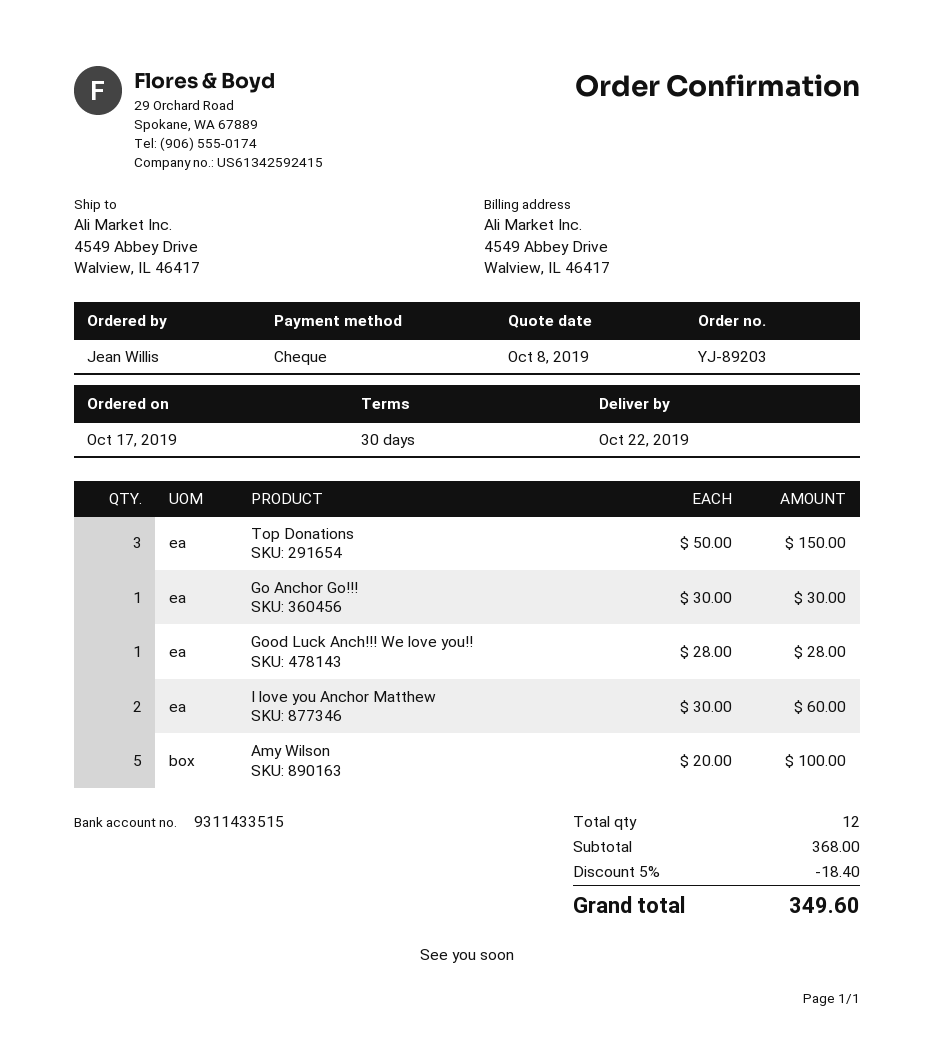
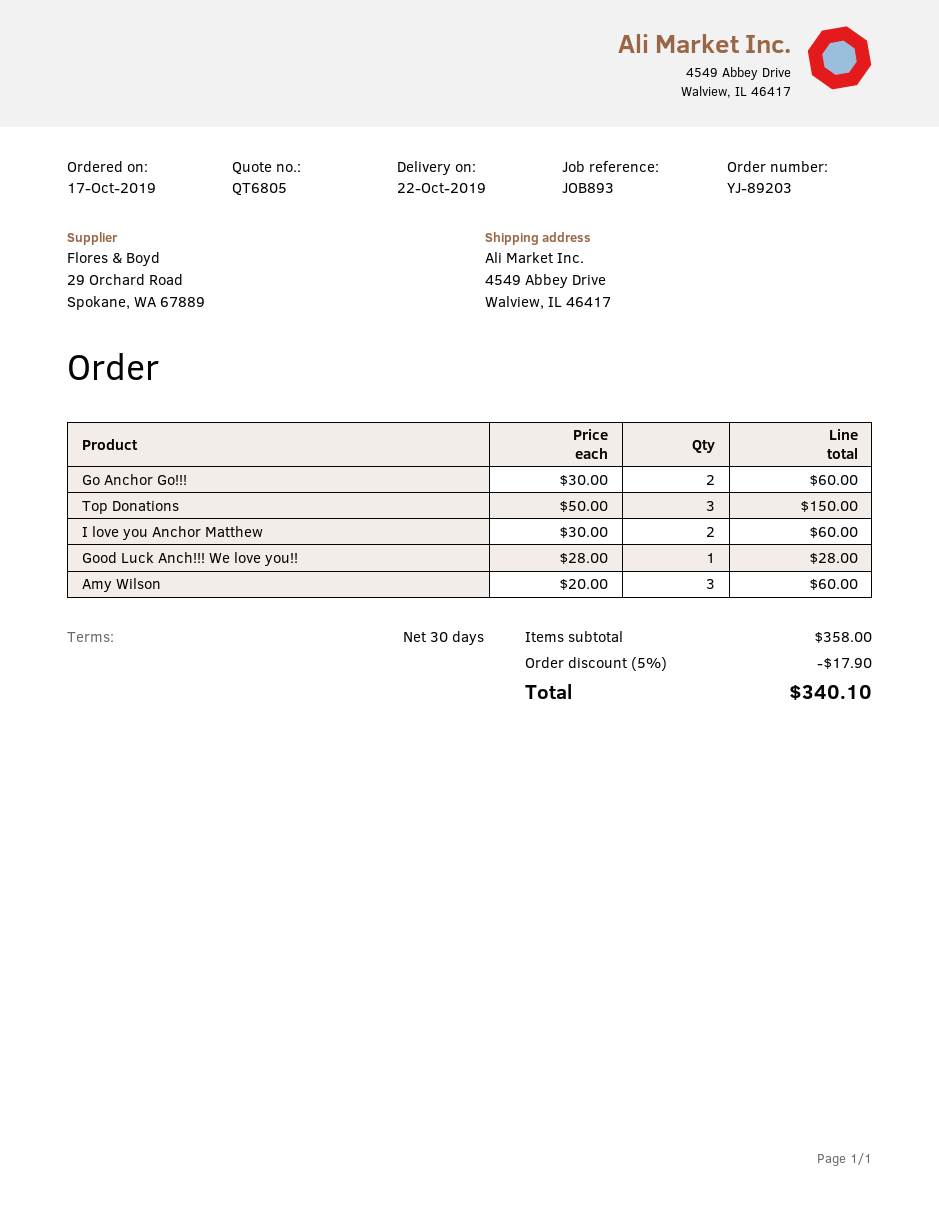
Go Anchor Go!!!: 1 x 30.00 = 30.00 -> 2 x 30.00 = 60.00
Amy Wilson: 5 x 20.00 = 100.00 -> 3 x 20.00 = 60.00
subtotal: 368.00 -> 358.00
discount: 5% = 18.40 -> 5% = 17.90
total: 349.60 -> 340.10

